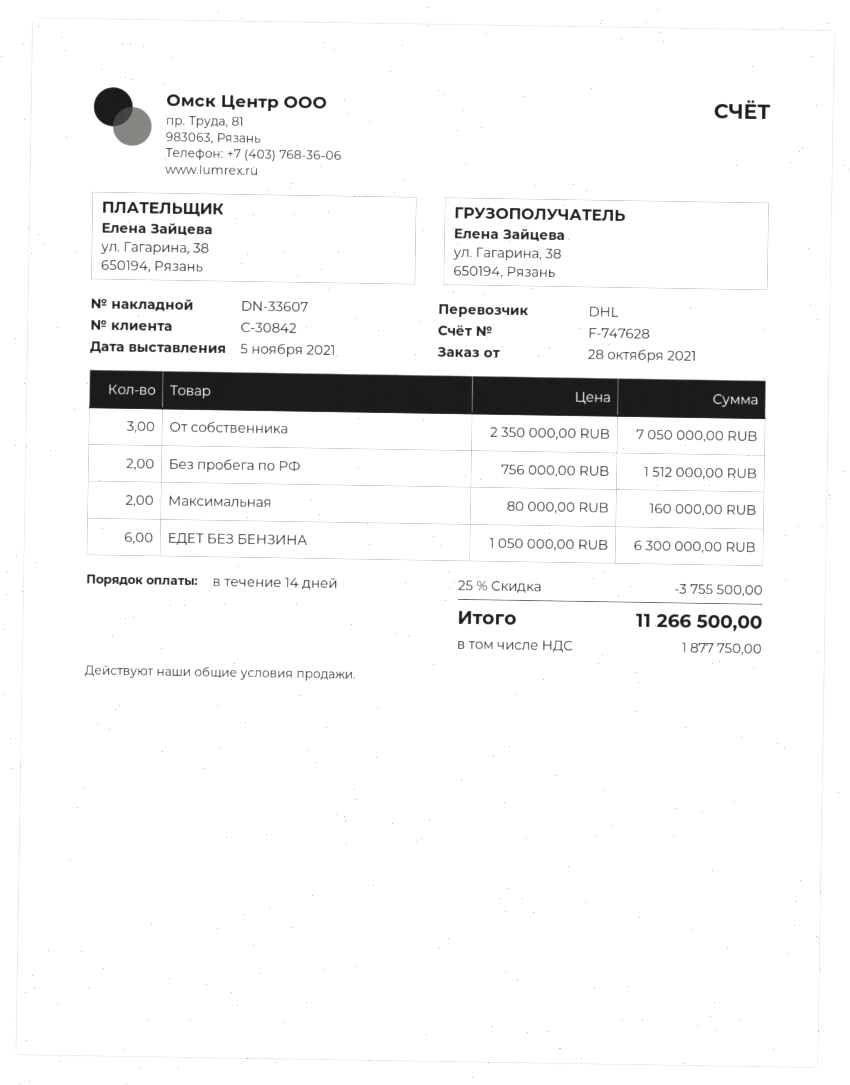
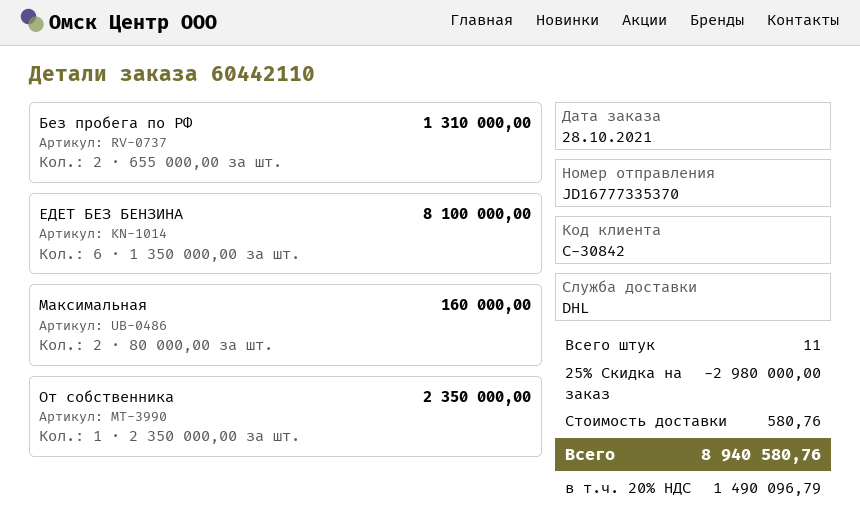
От собственника: 3 x 2350000.00 = 7050000.00 -> 1 x 2350000.00 = 2350000.00
Без пробега по РФ: 2 x 756000.00 = 1512000.00 -> 2 x 655000.00 = 1310000.00
ЕДЕТ БЕЗ БЕНЗИНА: 6 x 1050000.00 = 6300000.00 -> 6 x 1350000.00 = 8100000.00
discount: 25% = 3755500.00 -> 25% = 2980000.00
shipping: none -> 580.76
tax: 1877750.00 -> 1490096.79
total: 11266500.00 -> 8940580.76

